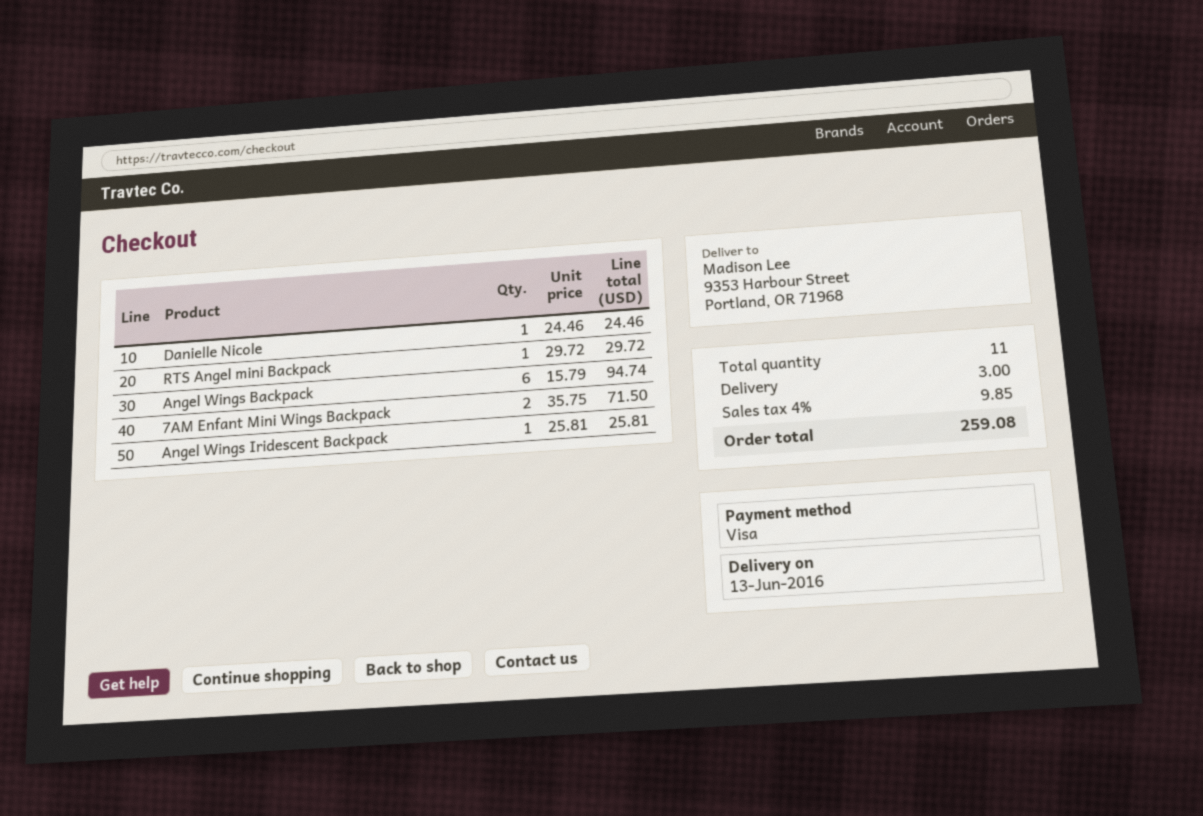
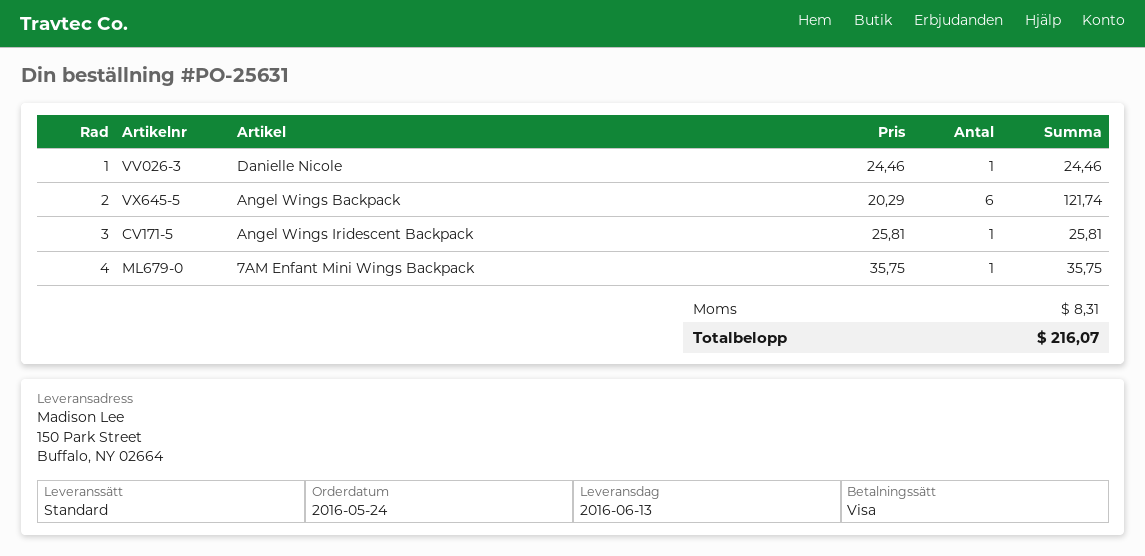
ship to: 9353 Harbour Street, Portland, OR 71968 -> 150 Park Street, Buffalo, NY 02664
RTS Angel mini Backpack: 1 x 29.72 = 29.72 -> none
Angel Wings Backpack: 6 x 15.79 = 94.74 -> 6 x 20.29 = 121.74
7AM Enfant Mini Wings Backpack: 2 x 35.75 = 71.50 -> 1 x 35.75 = 35.75
shipping: 3.00 -> none
tax: 9.85 -> 8.31
total: 259.08 -> 216.07

